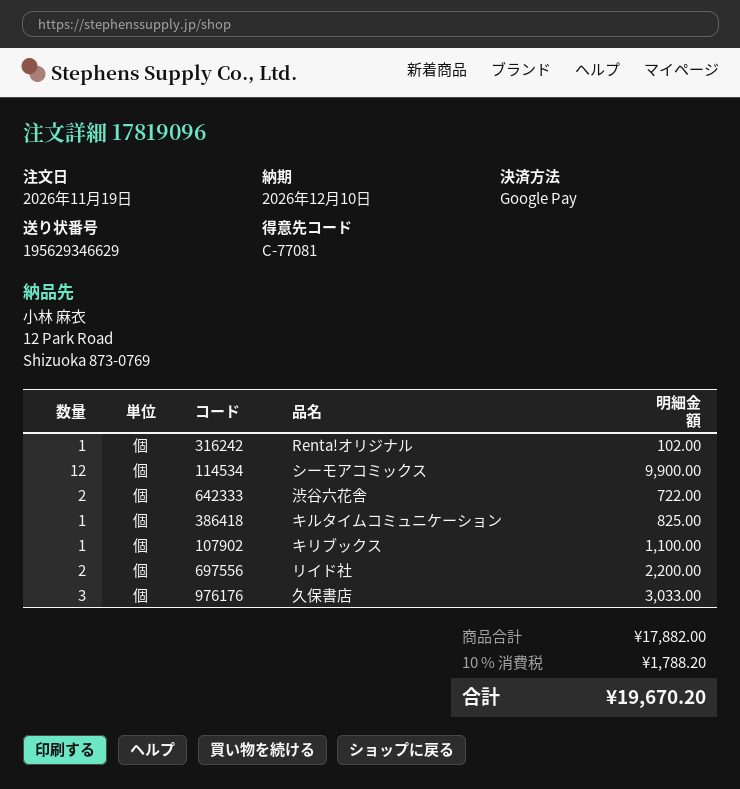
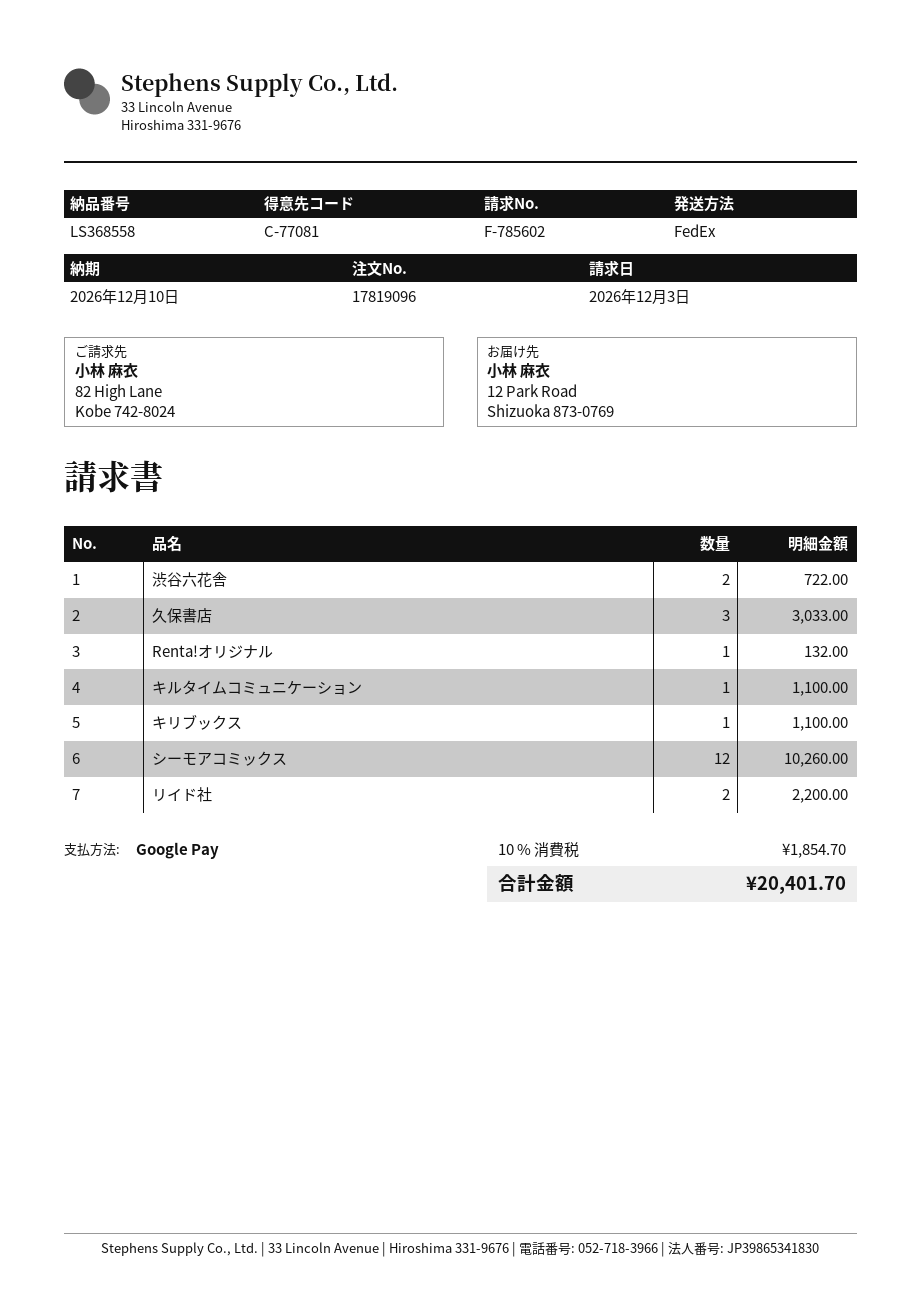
Renta!オリジナル: 1 for 102.00 -> 1 for 132.00
シーモアコミックス: 12 for 9900.00 -> 12 for 10260.00
キルタイムコミュニケーション: 1 for 825.00 -> 1 for 1100.00
tax: 10% = 1788.20 -> 10% = 1854.70
total: 19670.20 -> 20401.70

